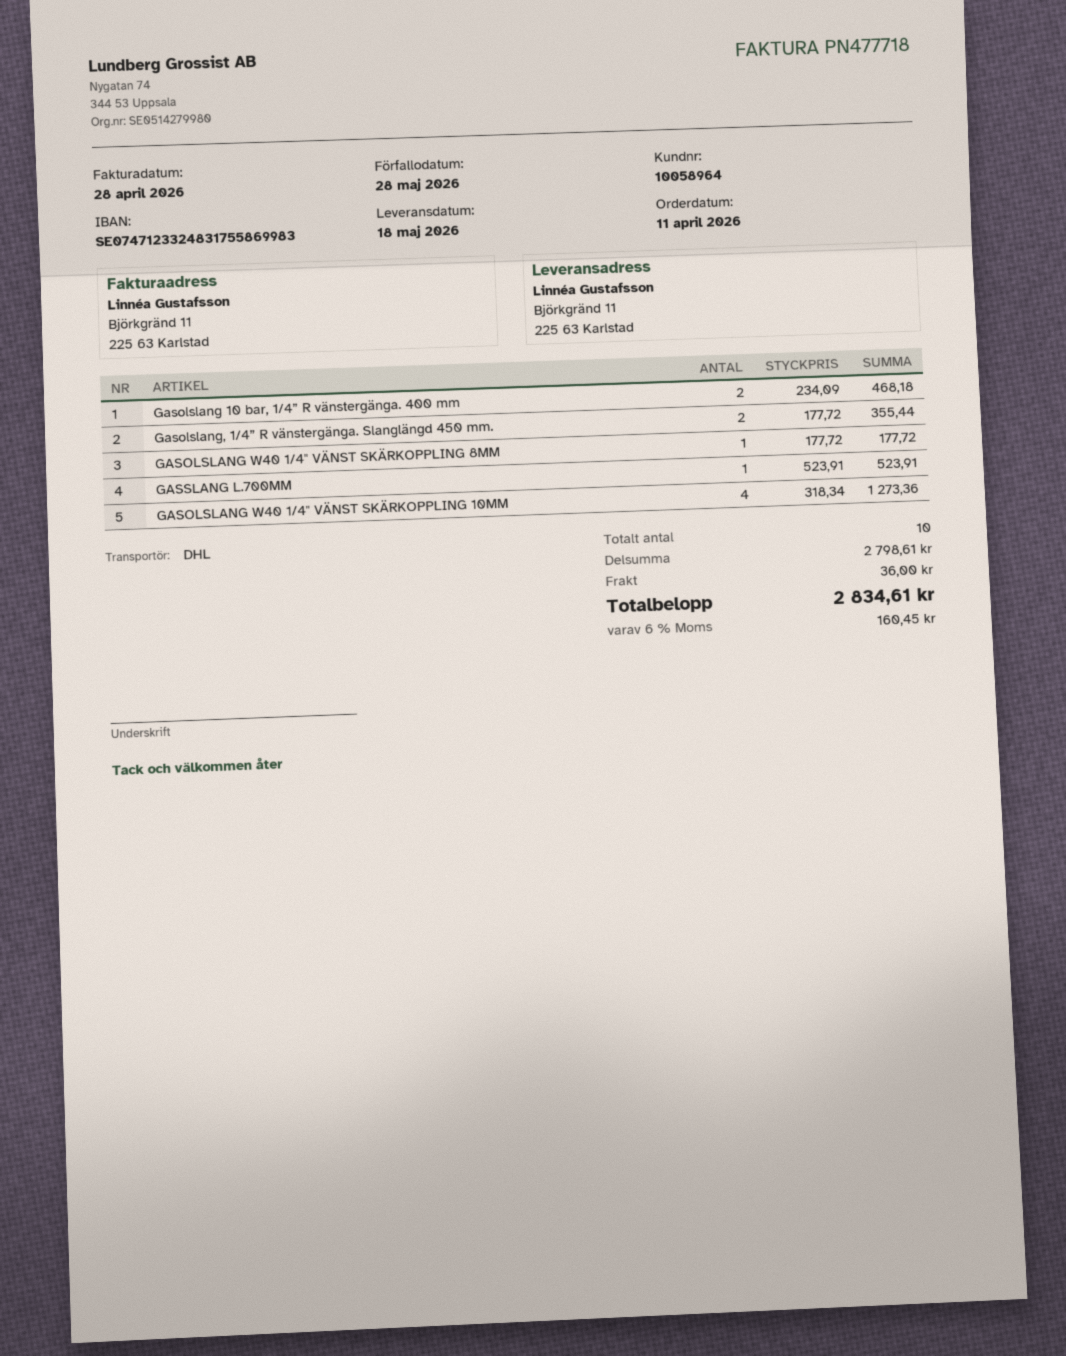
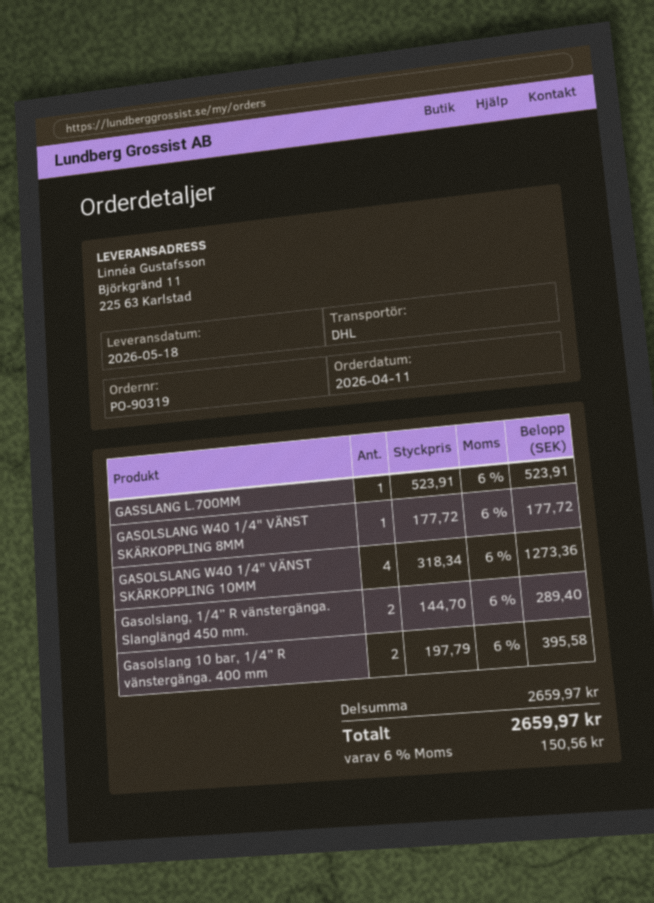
Gasolslang 10 bar, 1/4” R vänstergänga. 400 mm: 2 x 234.09 = 468.18 -> 2 x 197.79 = 395.58
Gasolslang, 1/4” R vänstergänga. Slanglängd 450 mm.: 2 x 177.72 = 355.44 -> 2 x 144.70 = 289.40
subtotal: 2798.61 -> 2659.97
shipping: 36.00 -> none
tax: 6% = 160.45 -> 6% = 150.56
total: 2834.61 -> 2659.97

